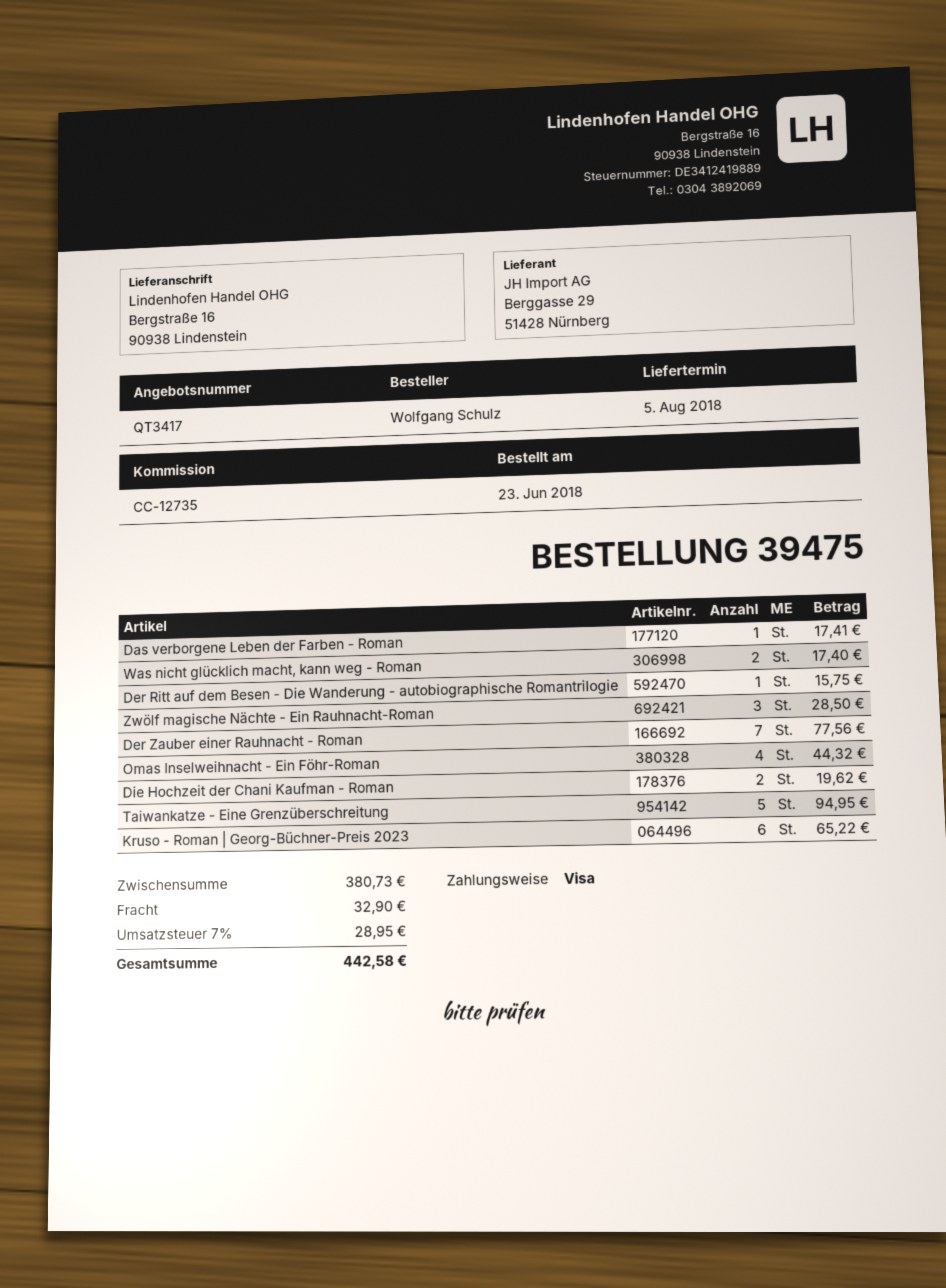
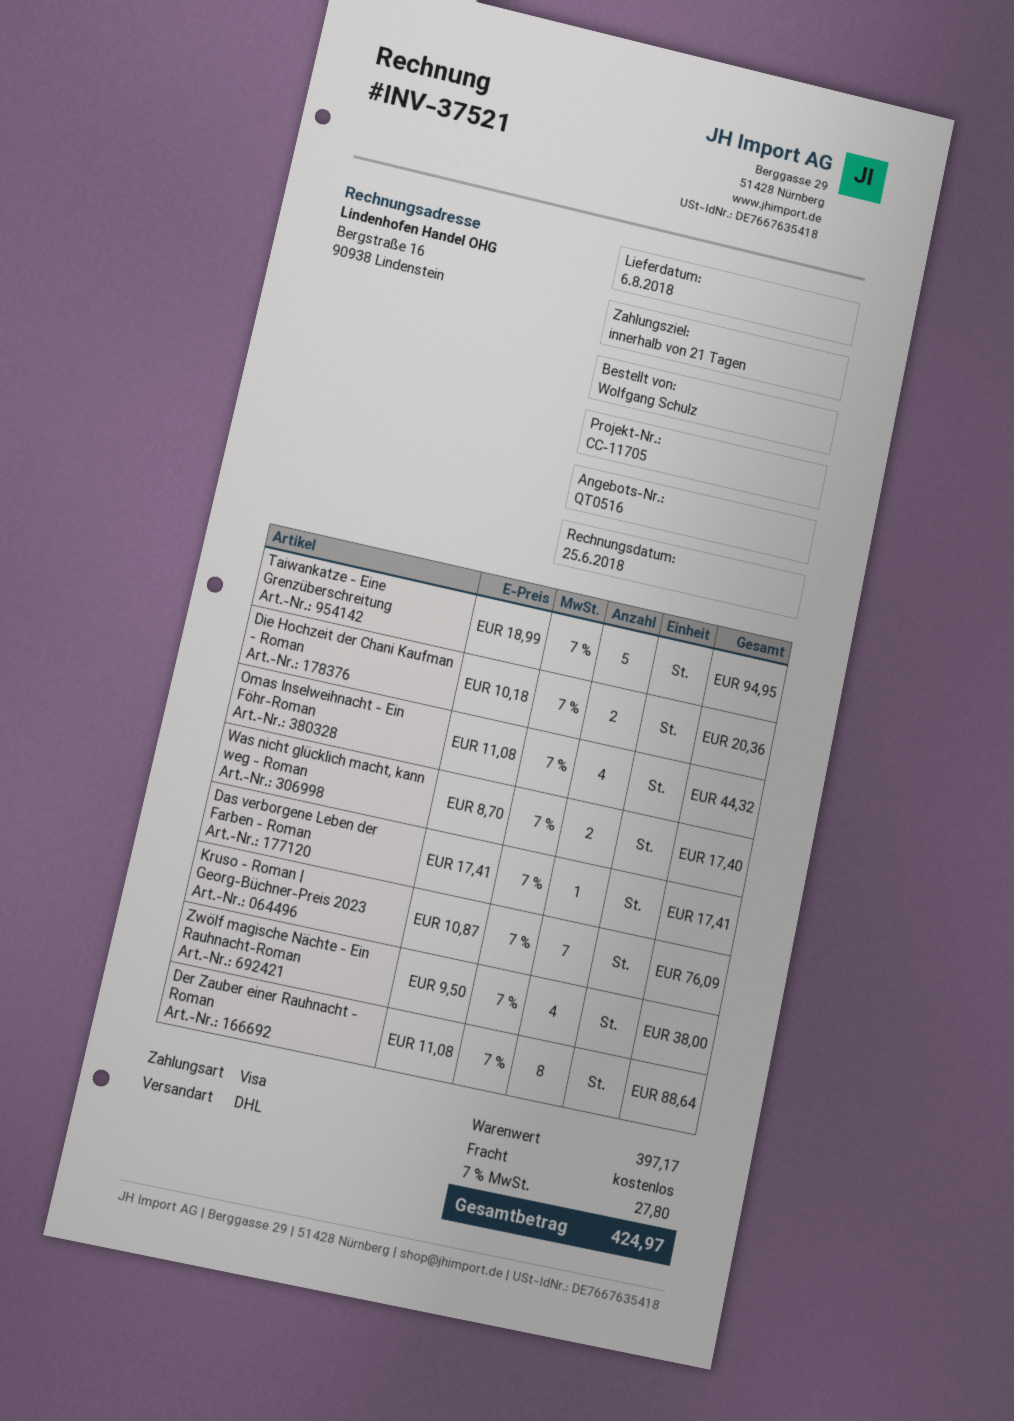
quote number: QT3417 -> QT0516
delivery date: 2018-08-05 -> 2018-08-06
reference: CC-12735 -> CC-11705
Der Ritt auf dem Besen - Die Wanderung - autobiographische Romantrilogie: 1 for 15.75 -> none
Zwölf magische Nächte - Ein Rauhnacht-Roman: 3 for 28.50 -> 4 for 38.00
Der Zauber einer Rauhnacht - Roman: 7 for 77.56 -> 8 for 88.64
Die Hochzeit der Chani Kaufman - Roman: 2 for 19.62 -> 2 for 20.36
Kruso - Roman | Georg-Büchner-Preis 2023: 6 for 65.22 -> 7 for 76.09
subtotal: 380.73 -> 397.17
shipping: 32.90 -> 0.00
tax: 7% = 28.95 -> 7% = 27.80
total: 442.58 -> 424.97

